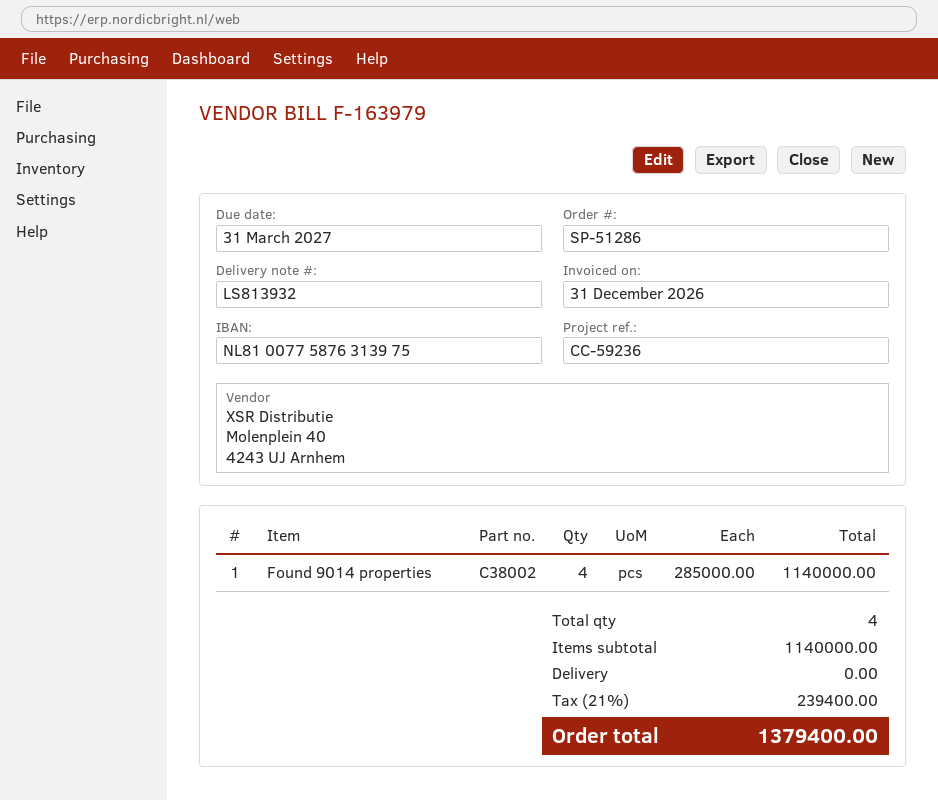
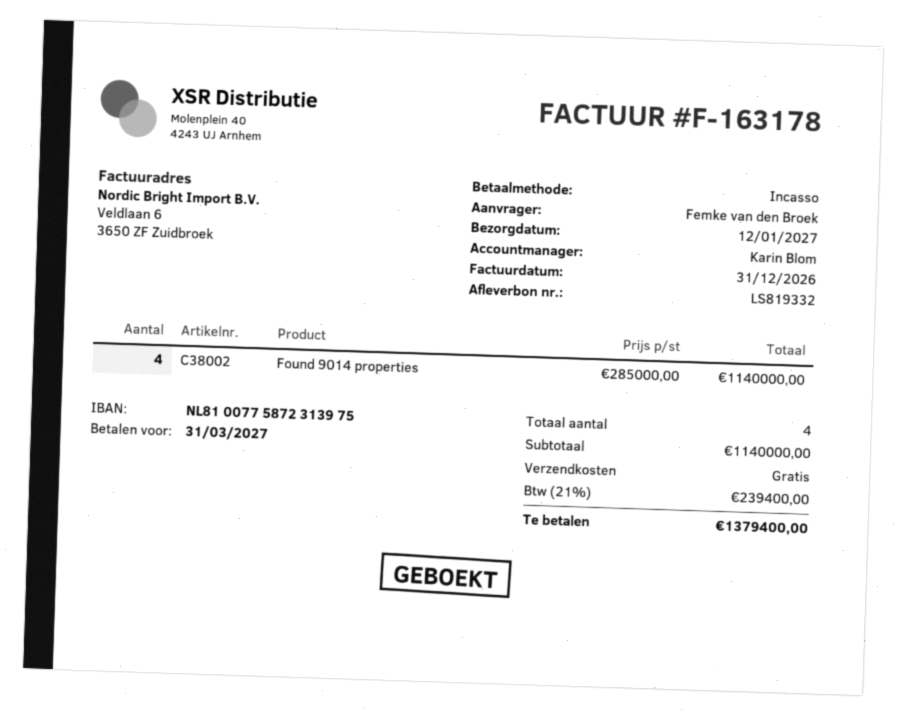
delivery note number: LS813932 -> LS819332
invoice number: F-163979 -> F-163178
bank account: NL8100775876313975 -> NL8100775872313975

